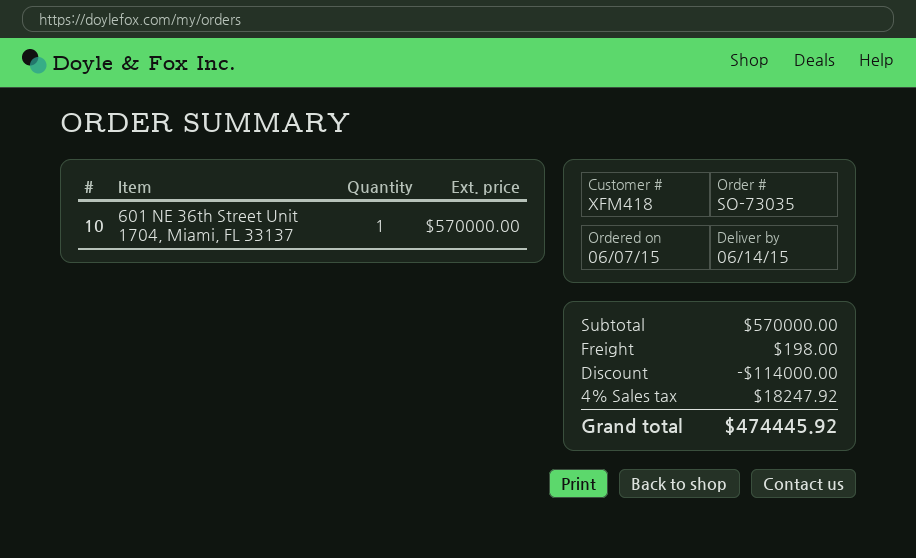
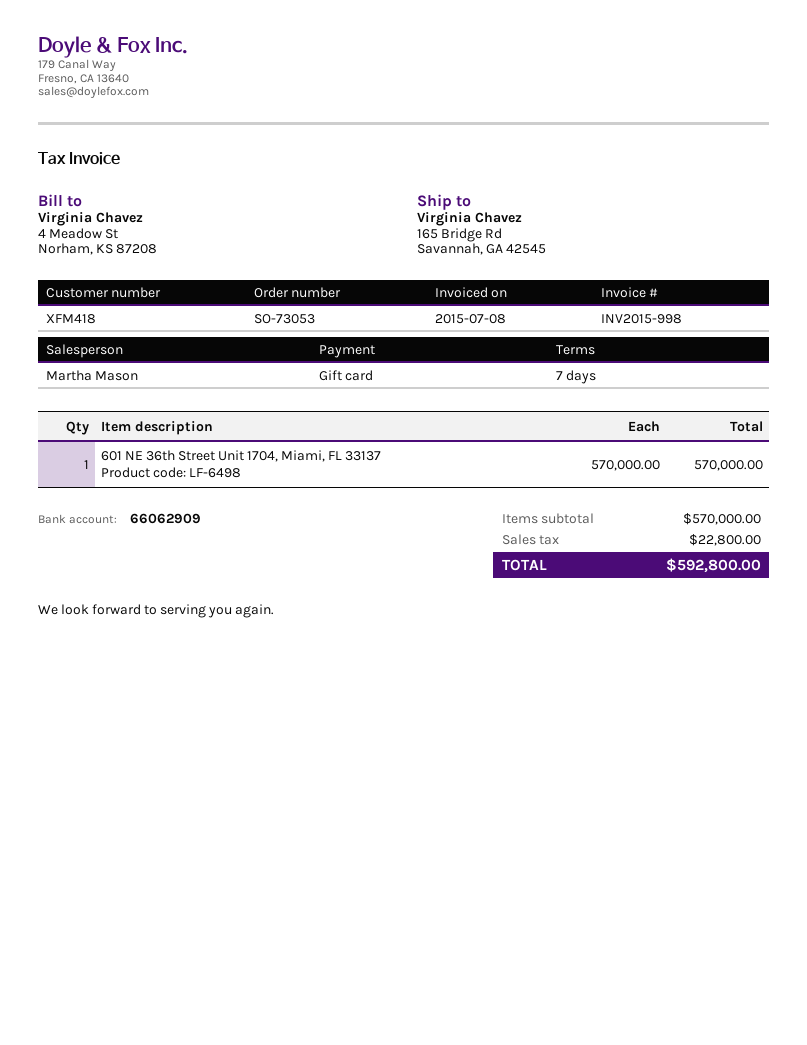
order number: SO-73035 -> SO-73053
discount: 114000.00 -> none
shipping: 198.00 -> none
tax: 18247.92 -> 22800.00
total: 474445.92 -> 592800.00

